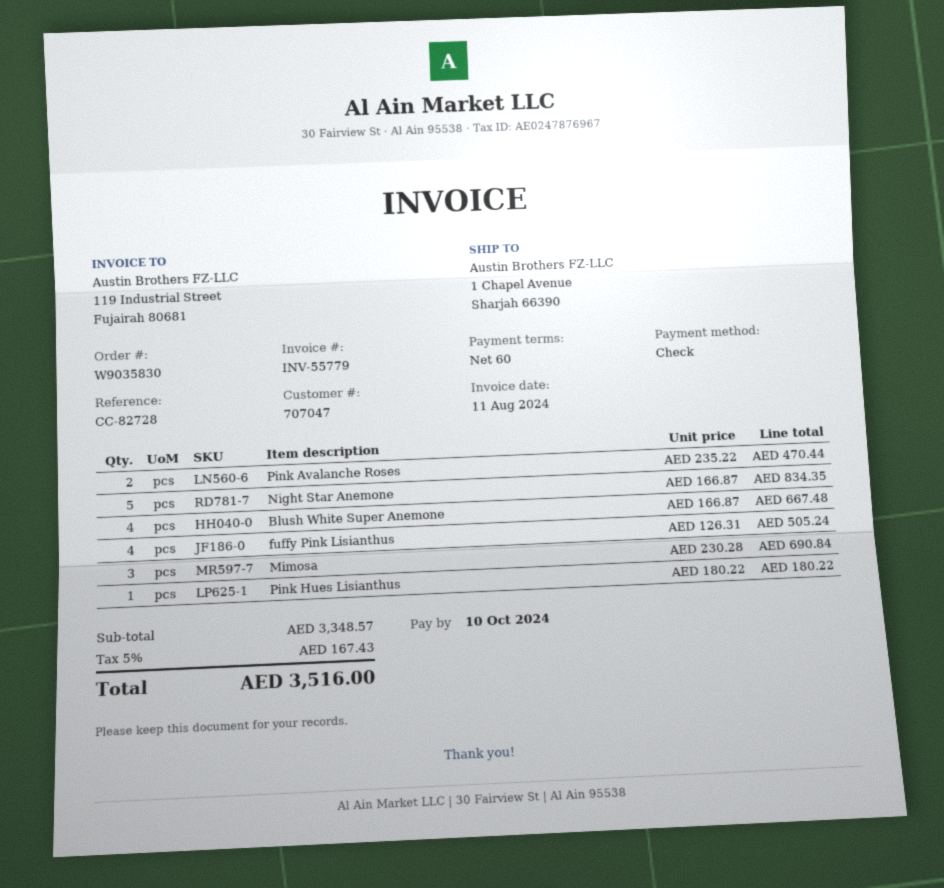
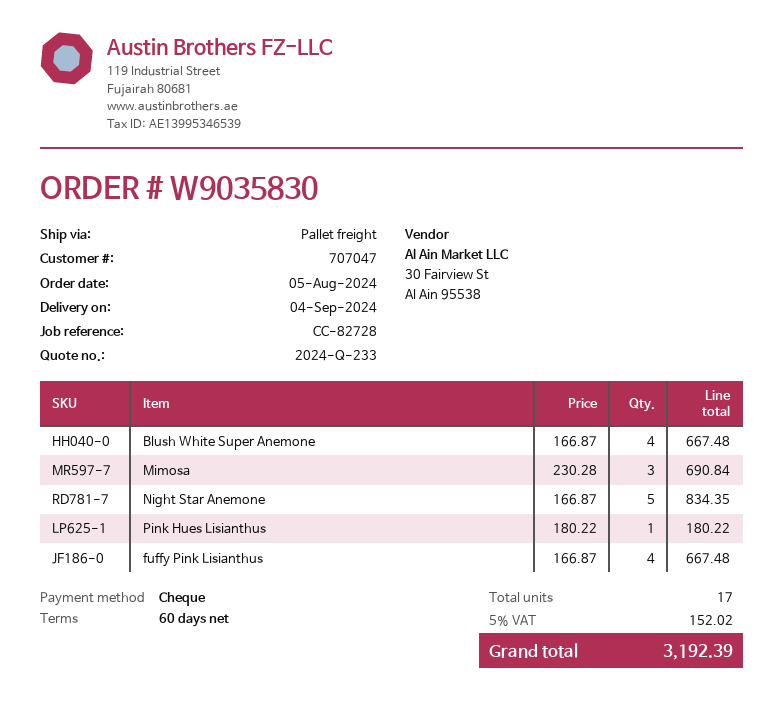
Pink Avalanche Roses: 2 x 235.22 = 470.44 -> none
fuffy Pink Lisianthus: 4 x 126.31 = 505.24 -> 4 x 166.87 = 667.48
tax: 5% = 167.43 -> 5% = 152.02
total: 3516.00 -> 3192.39

